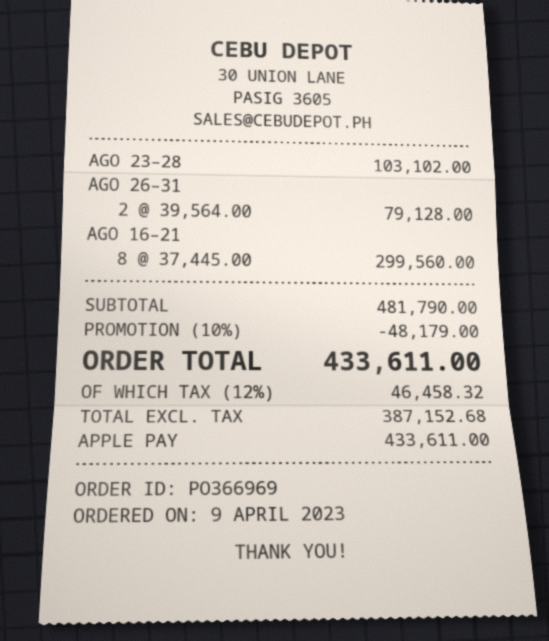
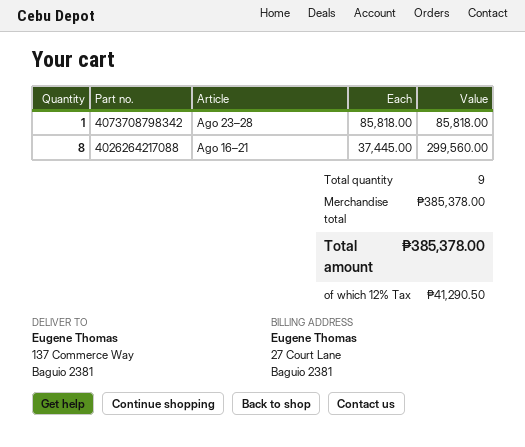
AGO 23–28: 1 x 103102.00 = 103102.00 -> 1 x 85818.00 = 85818.00
AGO 26–31: 2 x 39564.00 = 79128.00 -> none
subtotal: 481790.00 -> 385378.00
discount: 10% = 48179.00 -> none
tax: 12% = 46458.32 -> 12% = 41290.50
total: 433611.00 -> 385378.00

